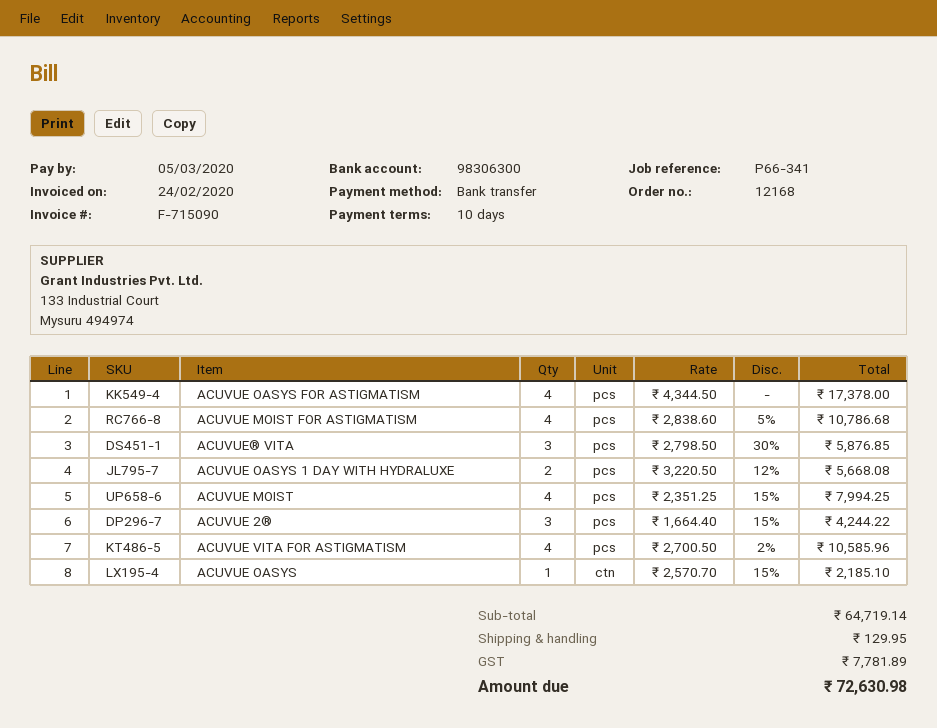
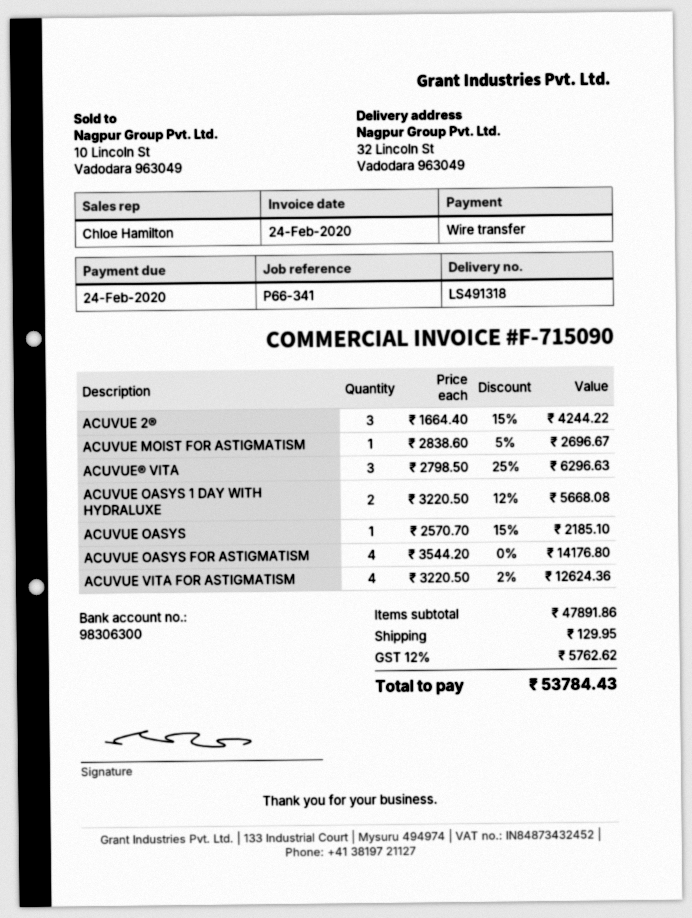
due date: 2020-03-05 -> 2020-02-24
ACUVUE OASYS FOR ASTIGMATISM: 4 x 4344.50 = 17378.00 -> 4 x 3544.20 = 14176.80
ACUVUE MOIST FOR ASTIGMATISM: 4 x 2838.60 - 5% = 10786.68 -> 1 x 2838.60 - 5% = 2696.67
ACUVUE® VITA: 3 x 2798.50 - 30% = 5876.85 -> 3 x 2798.50 - 25% = 6296.63
ACUVUE MOIST: 4 x 2351.25 - 15% = 7994.25 -> none
ACUVUE VITA FOR ASTIGMATISM: 4 x 2700.50 - 2% = 10585.96 -> 4 x 3220.50 - 2% = 12624.36
subtotal: 64719.14 -> 47891.86
tax: 7781.89 -> 5762.62
total: 72630.98 -> 53784.43

